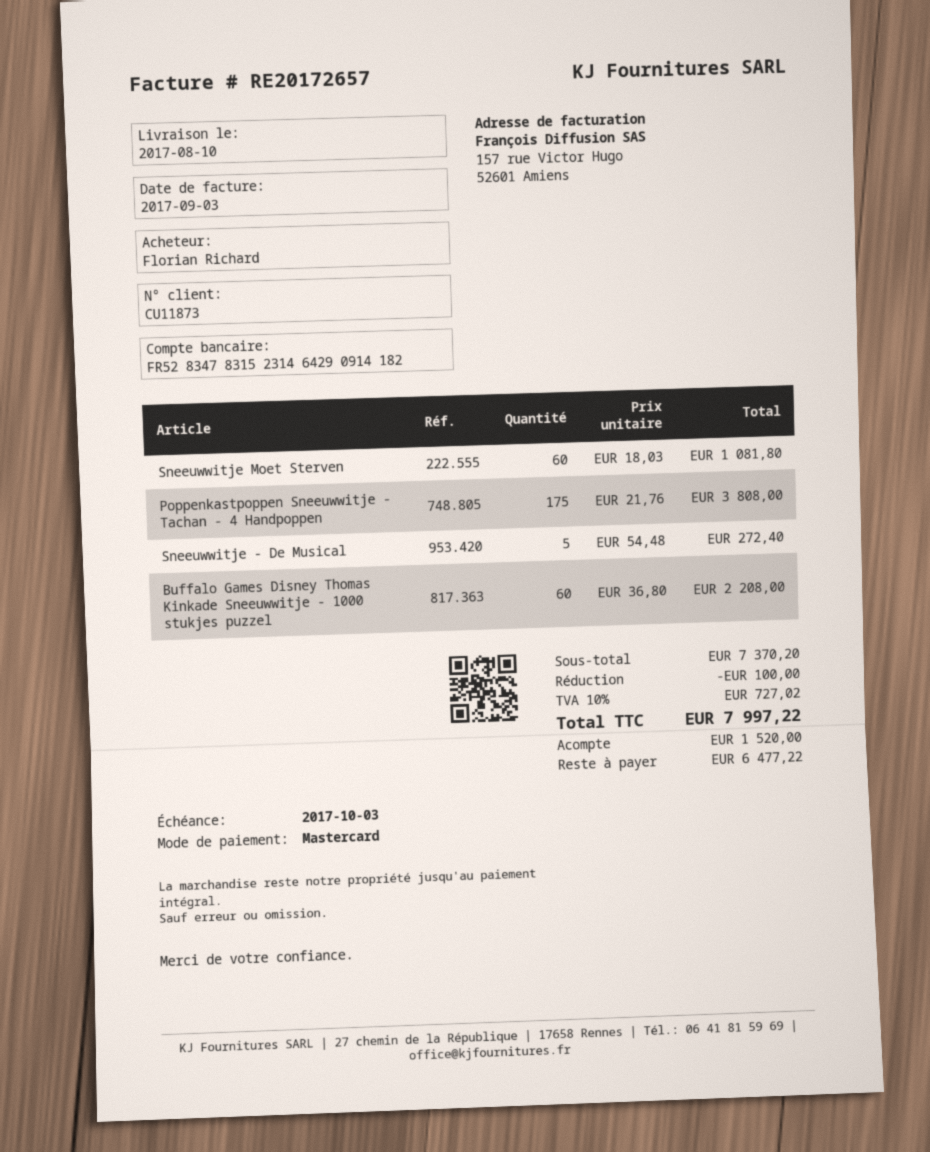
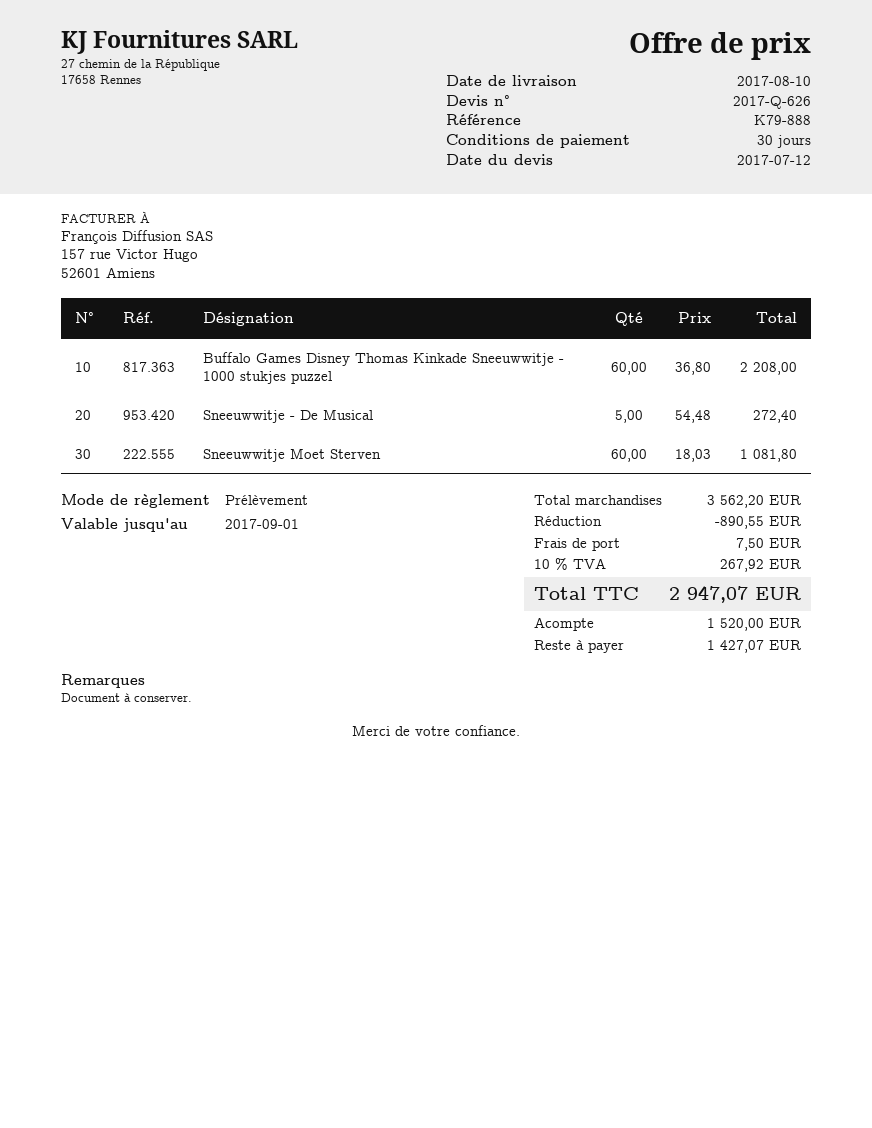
payment method: Mastercard -> direct debit
Poppenkastpoppen Sneeuwwitje - Tachan - 4 Handpoppen: 175 x 21.76 = 3808.00 -> none
subtotal: 7370.20 -> 3562.20
discount: 100.00 -> 890.55
shipping: none -> 7.50
tax: 10% = 727.02 -> 10% = 267.92
total: 7997.22 -> 2947.07
balance: 6477.22 -> 1427.07

